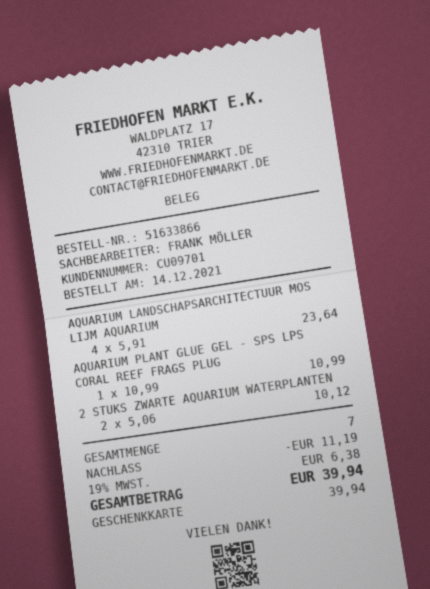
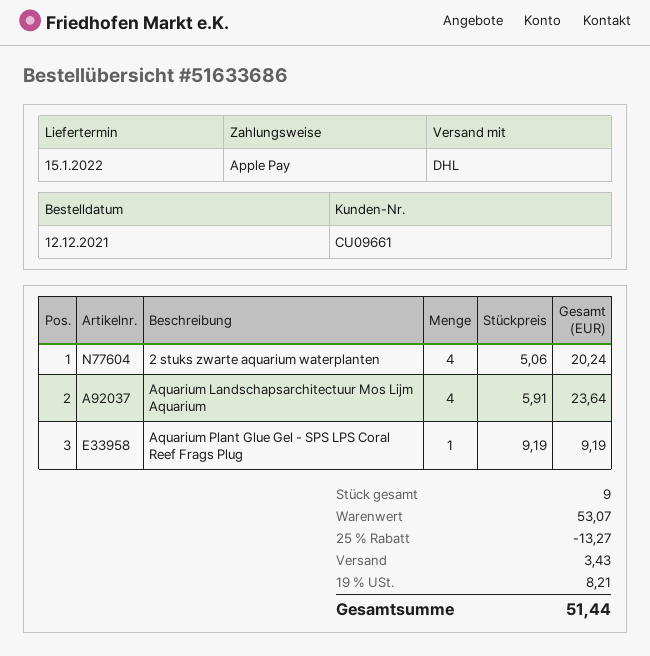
order number: 51633866 -> 51633686
order date: 2021-12-14 -> 2021-12-12
customer number: CU09701 -> CU09661
payment method: gift card -> Apple Pay
AQUARIUM PLANT GLUE GEL - SPS LPS CORAL REEF FRAGS PLUG: 1 x 10.99 = 10.99 -> 1 x 9.19 = 9.19
2 STUKS ZWARTE AQUARIUM WATERPLANTEN: 2 x 5.06 = 10.12 -> 4 x 5.06 = 20.24
total quantity: 7 -> 9
discount: 11.19 -> 13.27
shipping: none -> 3.43
tax: 19% = 6.38 -> 19% = 8.21
total: 39.94 -> 51.44

